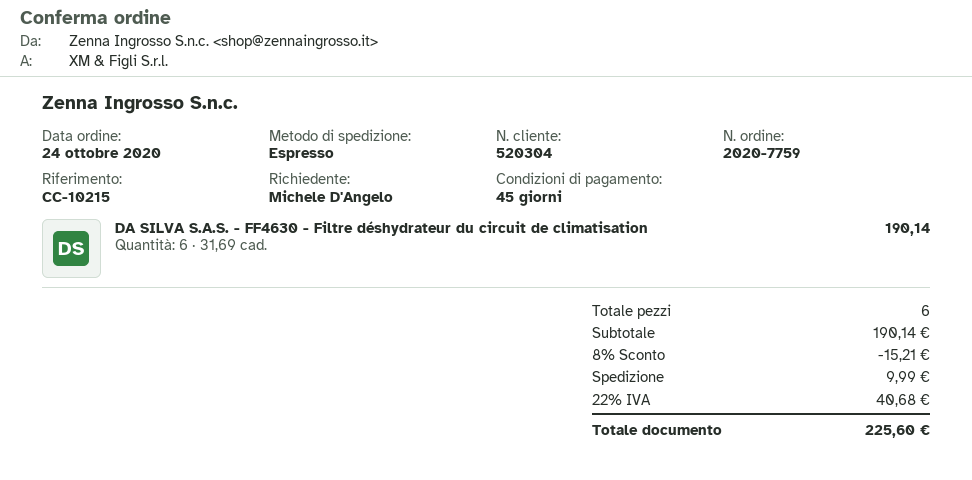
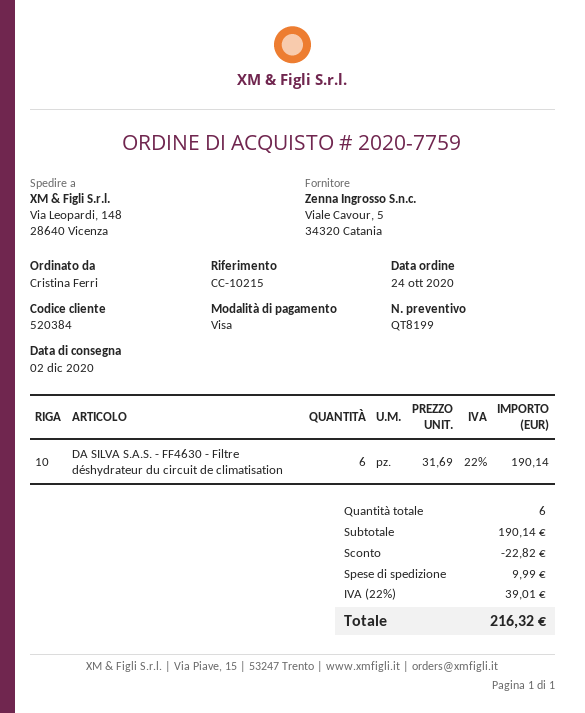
customer number: 520304 -> 520384
ordered by: Michele D'Angelo -> Cristina Ferri
discount: 15.21 -> 22.82
tax: 22% = 40.68 -> 22% = 39.01
total: 225.60 -> 216.32

